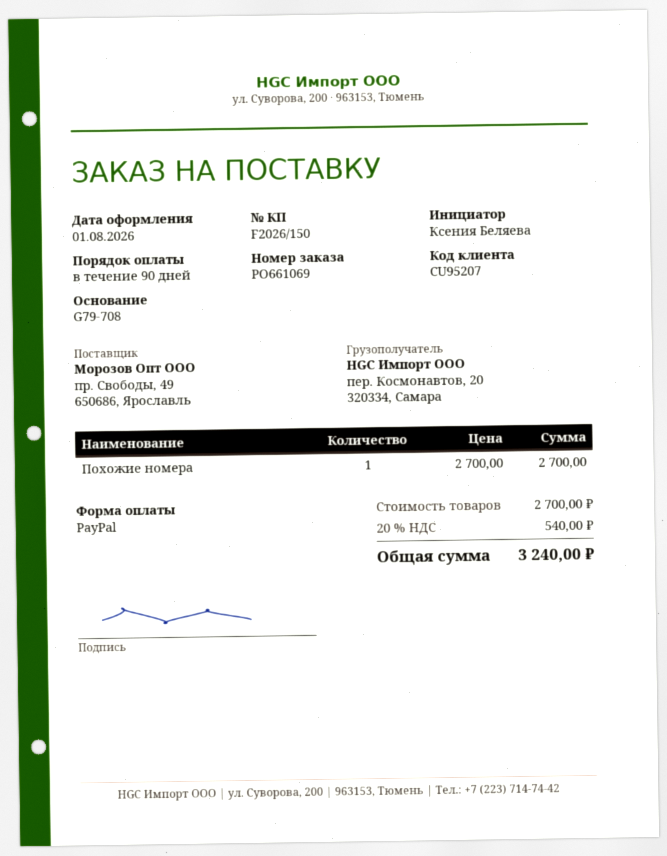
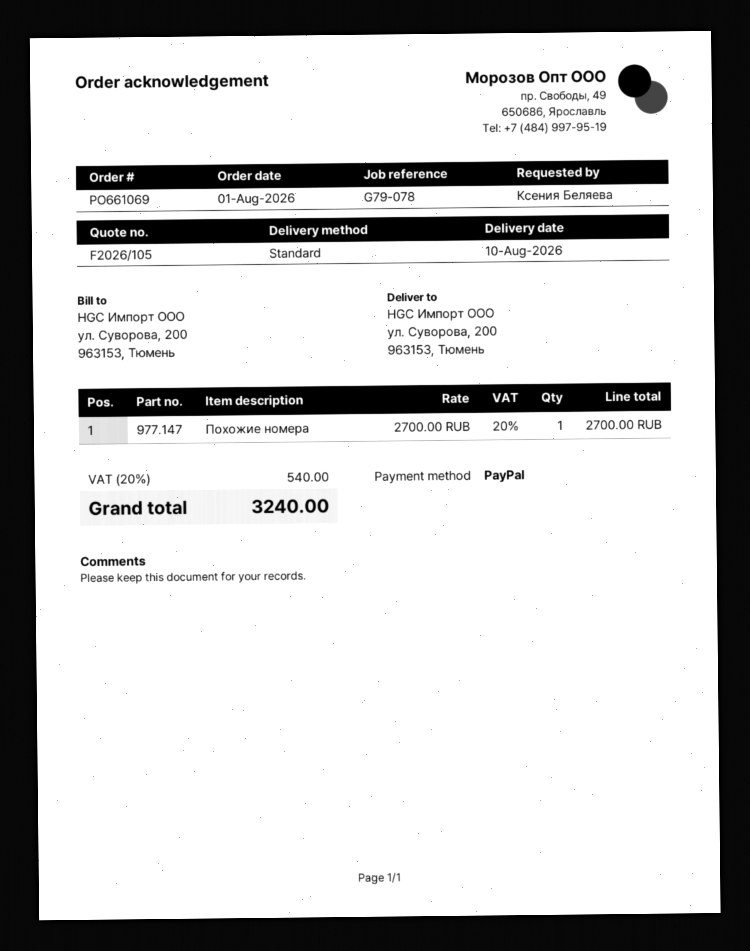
quote number: F2026/150 -> F2026/105
reference: G79-708 -> G79-078
ship to: пер. Космонавтов, 20, 320334, Самара -> ул. Суворова, 200, 963153, Тюмень

